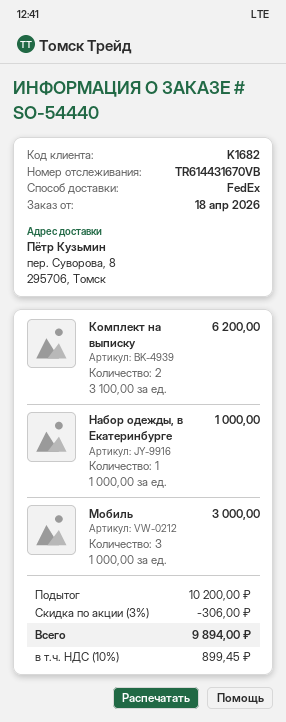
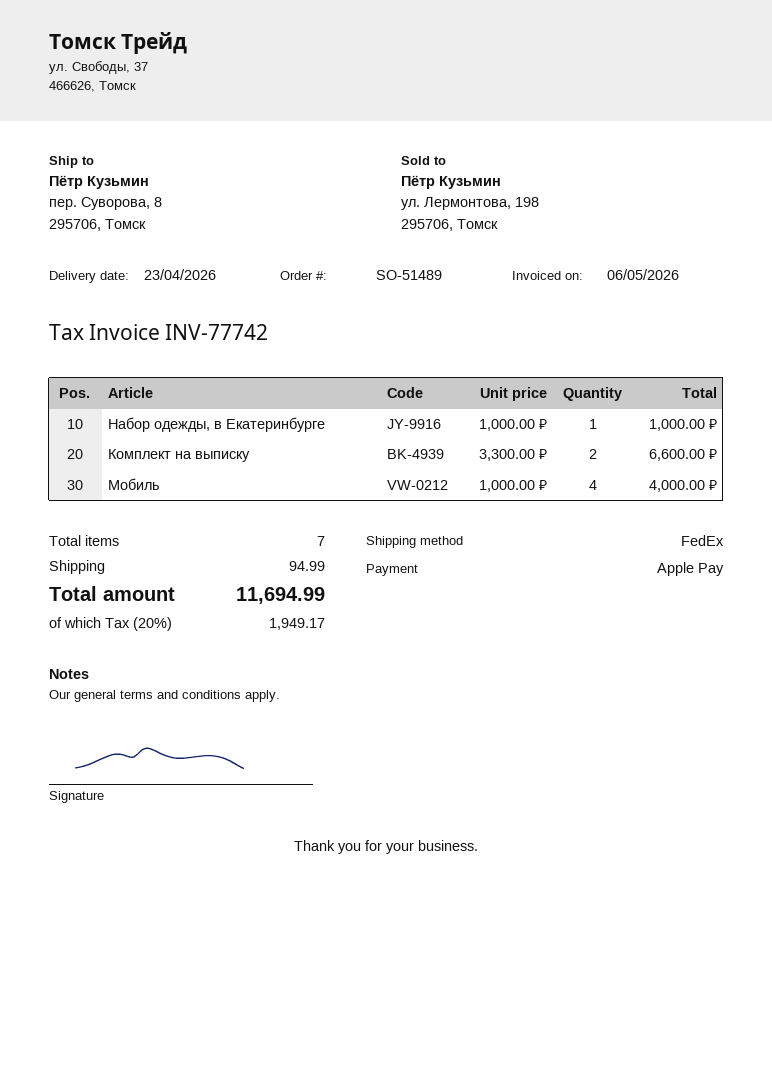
order number: SO-54440 -> SO-51489
Комплект на выписку: 2 x 3100.00 = 6200.00 -> 2 x 3300.00 = 6600.00
Мобиль: 3 x 1000.00 = 3000.00 -> 4 x 1000.00 = 4000.00
discount: 3% = 306.00 -> none
shipping: none -> 94.99
tax: 10% = 899.45 -> 20% = 1949.17
total: 9894.00 -> 11694.99

